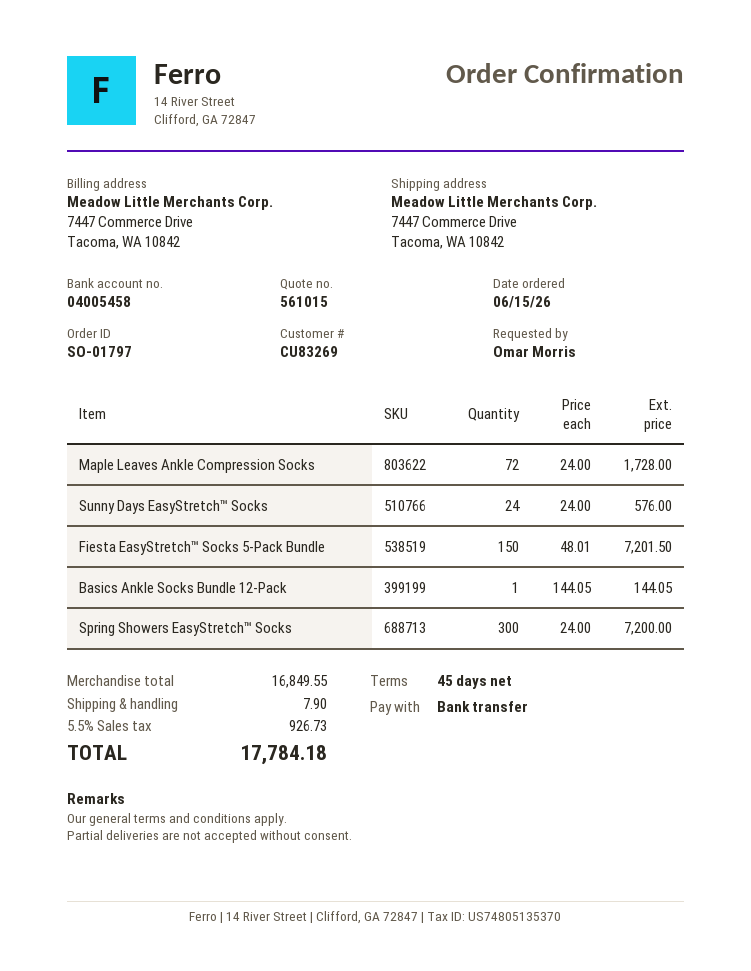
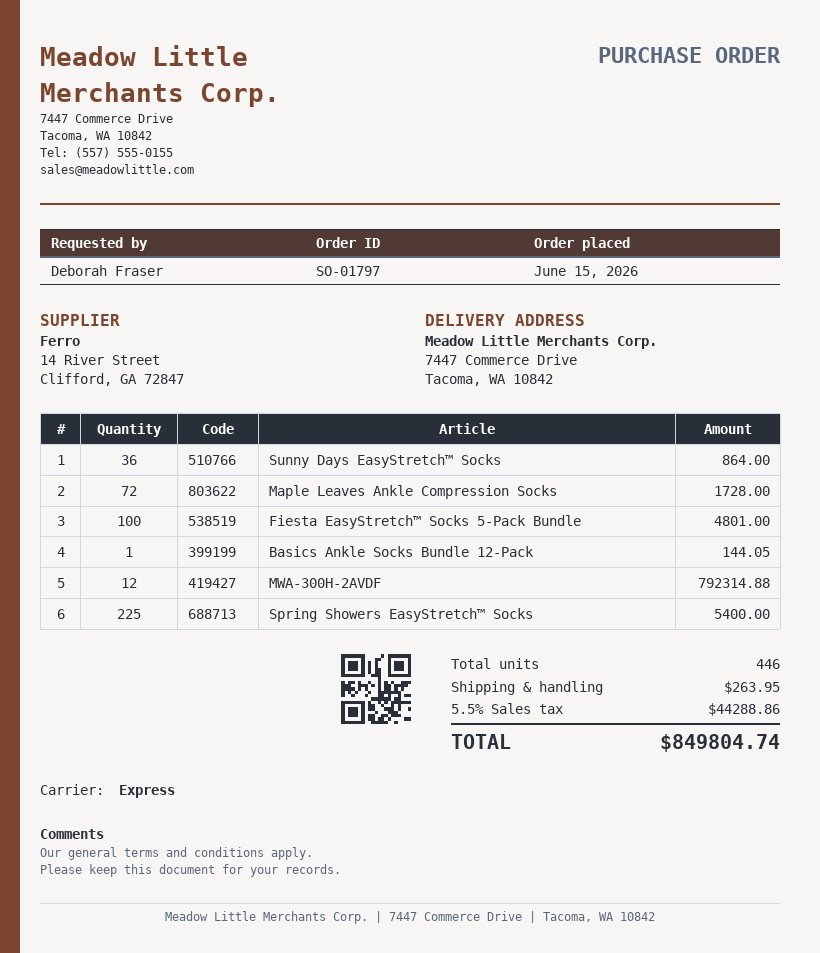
ordered by: Omar Morris -> Deborah Fraser
Sunny Days EasyStretch™ Socks: 24 for 576.00 -> 36 for 864.00
Fiesta EasyStretch™ Socks 5-Pack Bundle: 150 for 7201.50 -> 100 for 4801.00
Spring Showers EasyStretch™ Socks: 300 for 7200.00 -> 225 for 5400.00
MWA-300H-2AVDF: none -> 12 for 792314.88
shipping: 7.90 -> 263.95
tax: 5.5% = 926.73 -> 5.5% = 44288.86
total: 17784.18 -> 849804.74

